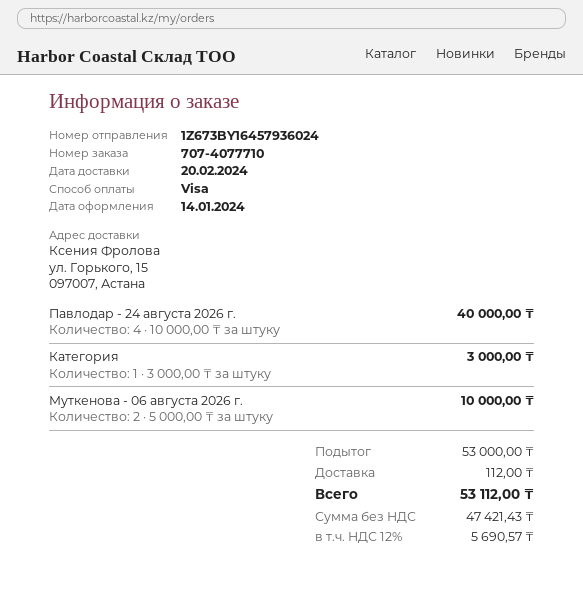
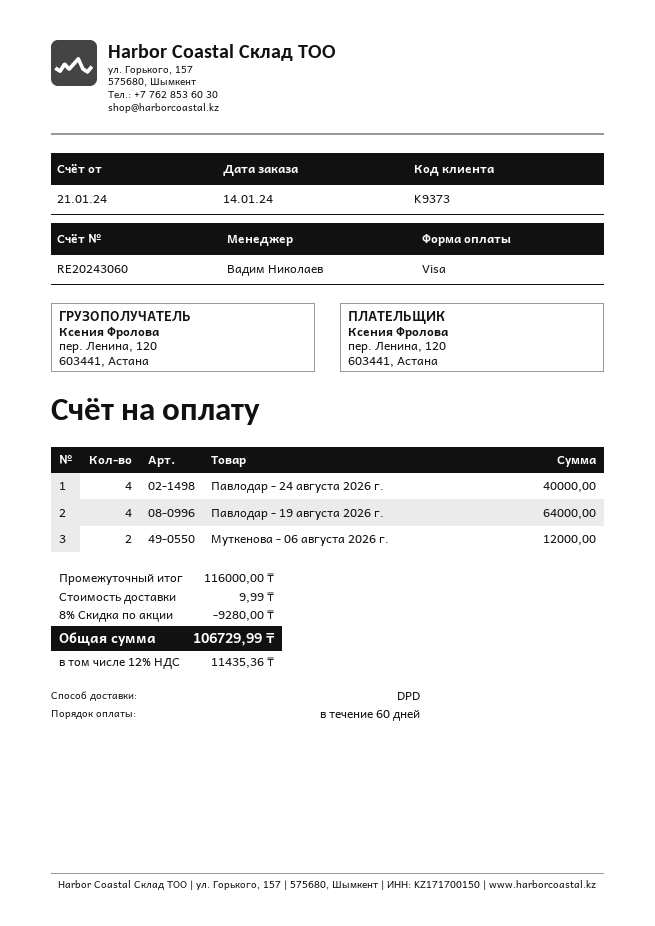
ship to: ул. Горького, 15, 097007, Астана -> пер. Ленина, 120, 603441, Астана
Категория: 1 for 3000.00 -> none
Муткенова - 06 августа 2026 г.: 2 for 10000.00 -> 2 for 12000.00
Павлодар - 19 августа 2026 г.: none -> 4 for 64000.00
subtotal: 53000.00 -> 116000.00
discount: none -> 8% = 9280.00
shipping: 112.00 -> 9.99
tax: 12% = 5690.57 -> 12% = 11435.36
total: 53112.00 -> 106729.99

